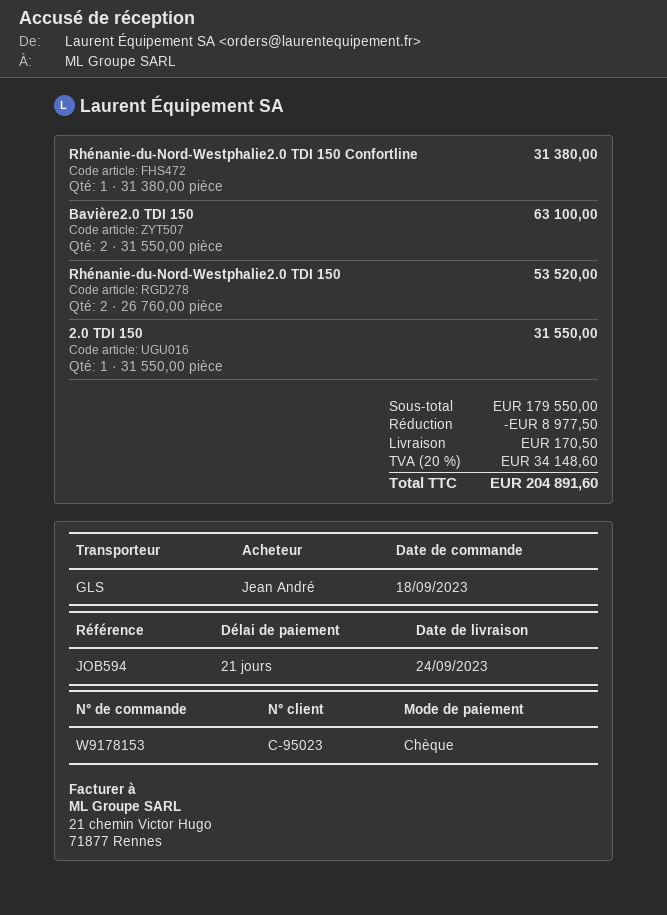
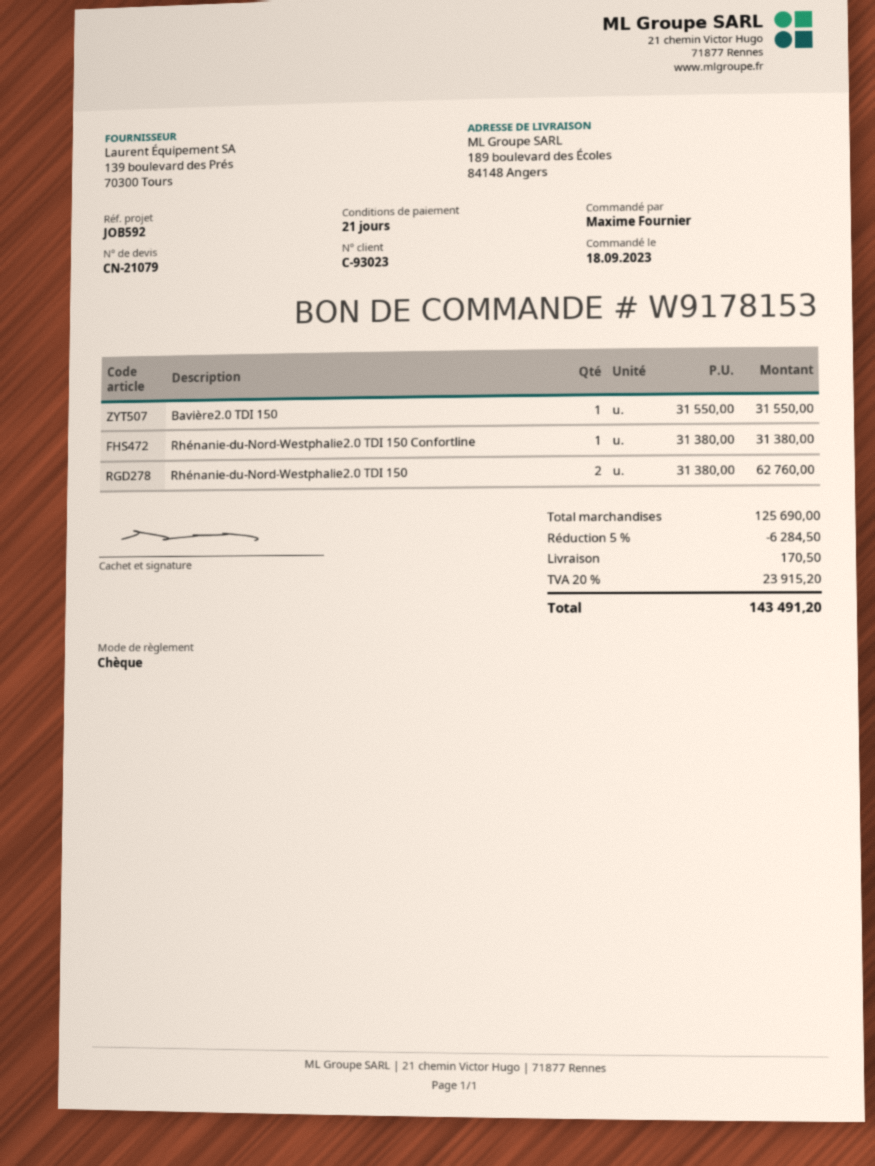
customer number: C-95023 -> C-93023
reference: JOB594 -> JOB592
ordered by: Jean André -> Maxime Fournier
Bavière2.0 TDI 150: 2 x 31550.00 = 63100.00 -> 1 x 31550.00 = 31550.00
Rhénanie-du-Nord-Westphalie2.0 TDI 150: 2 x 26760.00 = 53520.00 -> 2 x 31380.00 = 62760.00
2.0 TDI 150: 1 x 31550.00 = 31550.00 -> none
subtotal: 179550.00 -> 125690.00
discount: 8977.50 -> 6284.50
tax: 20% = 34148.60 -> 20% = 23915.20
total: 204891.60 -> 143491.20

